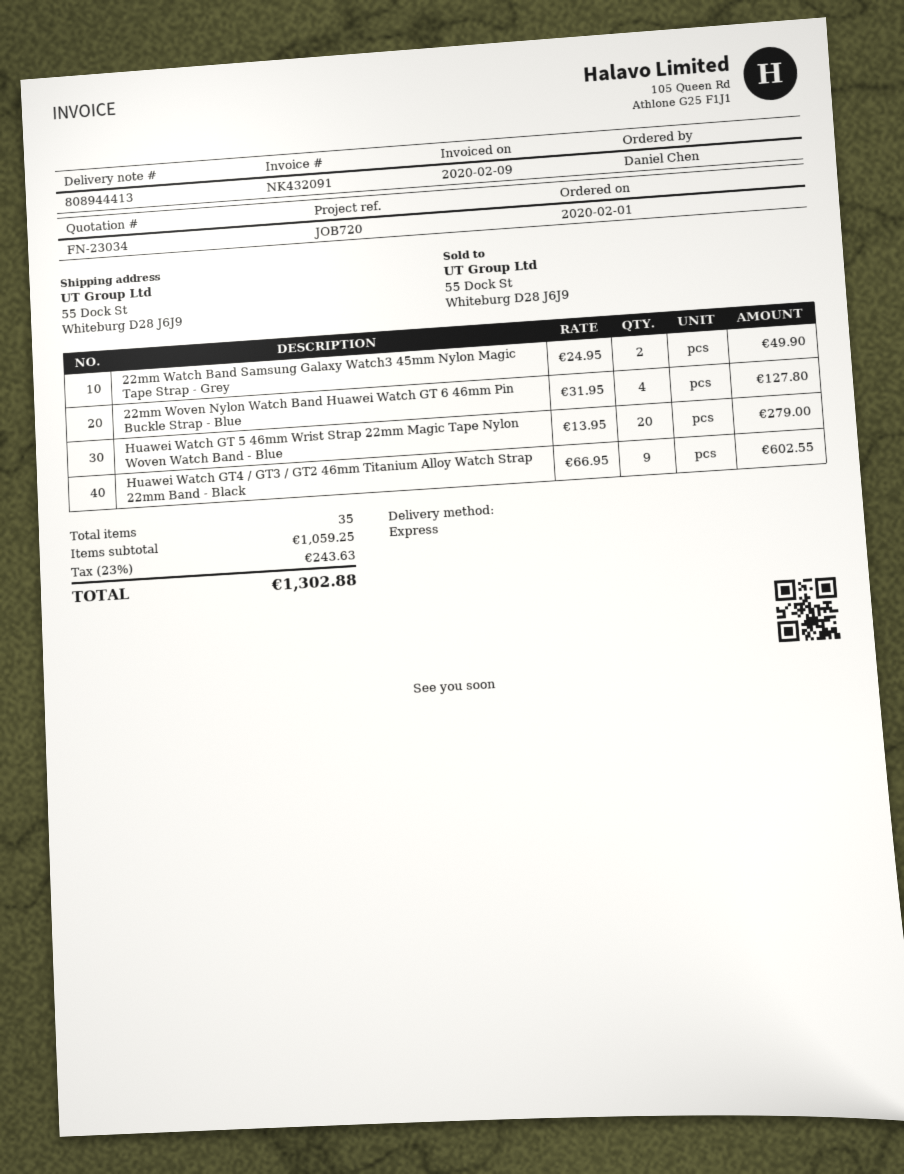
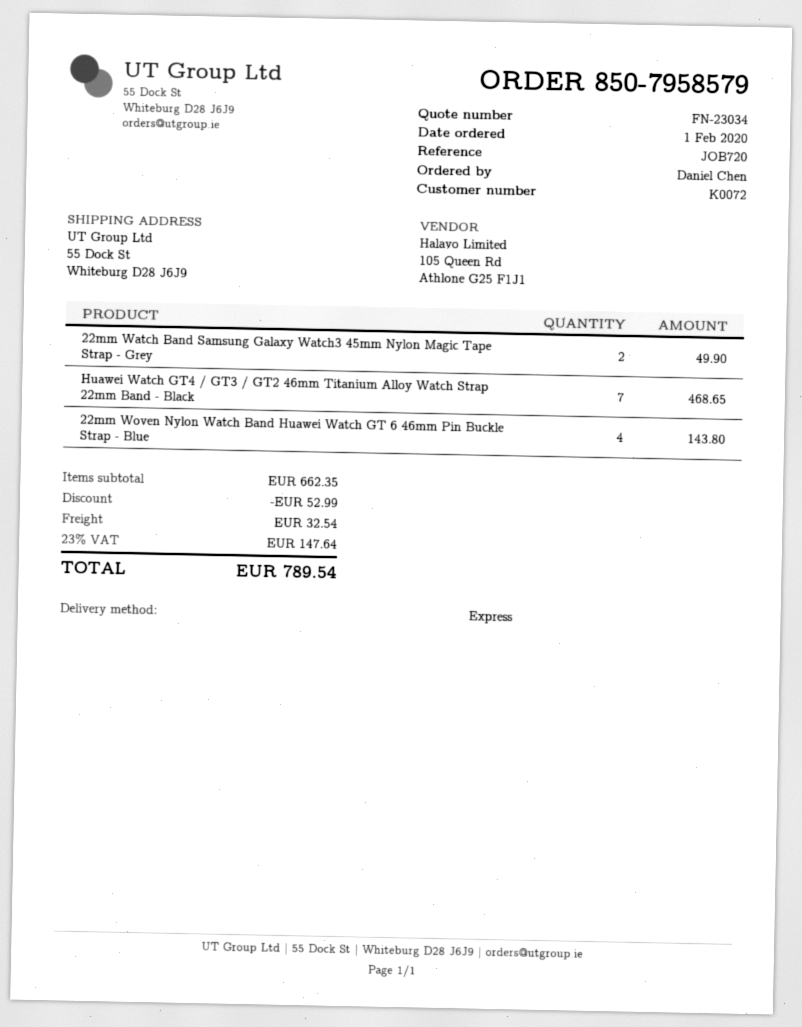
22mm Woven Nylon Watch Band Huawei Watch GT 6 46mm Pin Buckle Strap - Blue: 4 for 127.80 -> 4 for 143.80
Huawei Watch GT 5 46mm Wrist Strap 22mm Magic Tape Nylon Woven Watch Band - Blue: 20 for 279.00 -> none
Huawei Watch GT4 / GT3 / GT2 46mm Titanium Alloy Watch Strap 22mm Band - Black: 9 for 602.55 -> 7 for 468.65
subtotal: 1059.25 -> 662.35
discount: none -> 52.99
shipping: none -> 32.54
tax: 23% = 243.63 -> 23% = 147.64
total: 1302.88 -> 789.54

